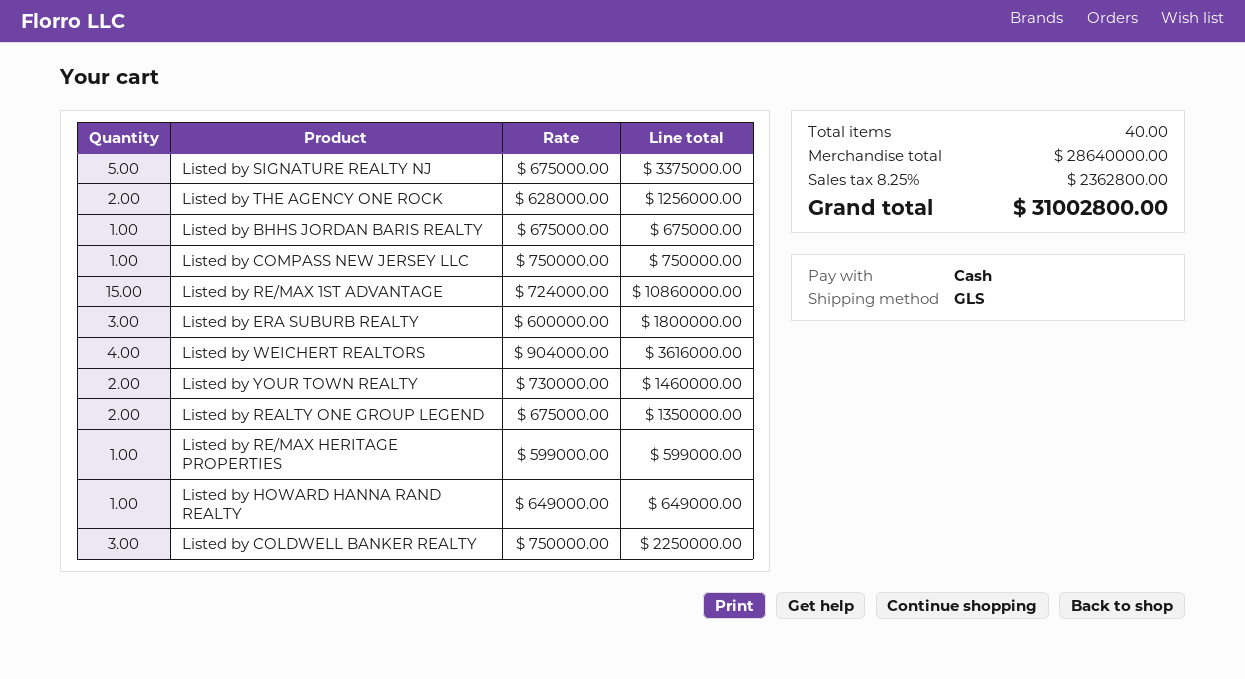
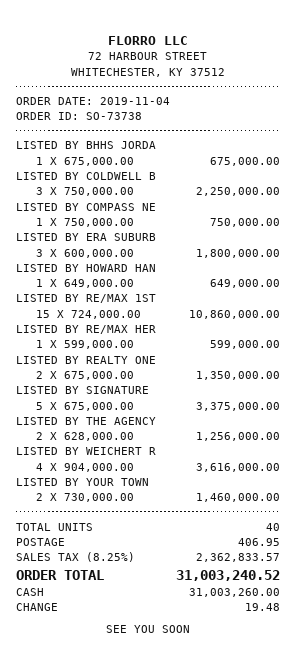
shipping: none -> 406.95
tax: 8.25% = 2362800.00 -> 8.25% = 2362833.57
total: 31002800.00 -> 31003240.52

